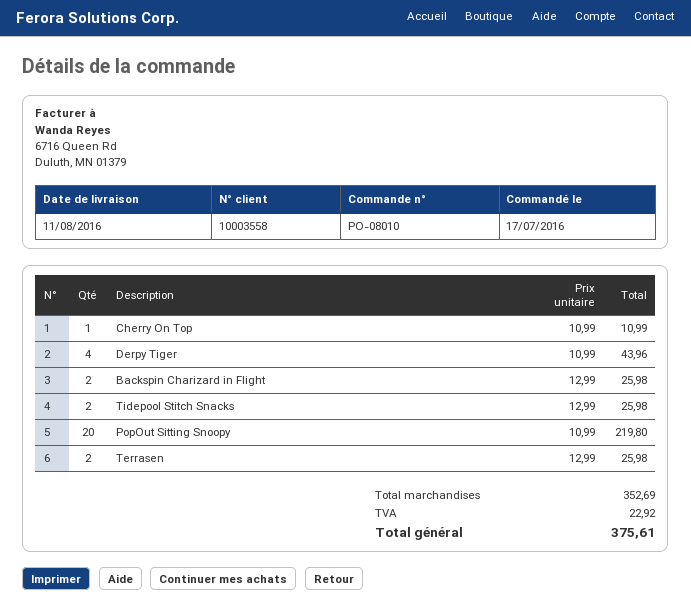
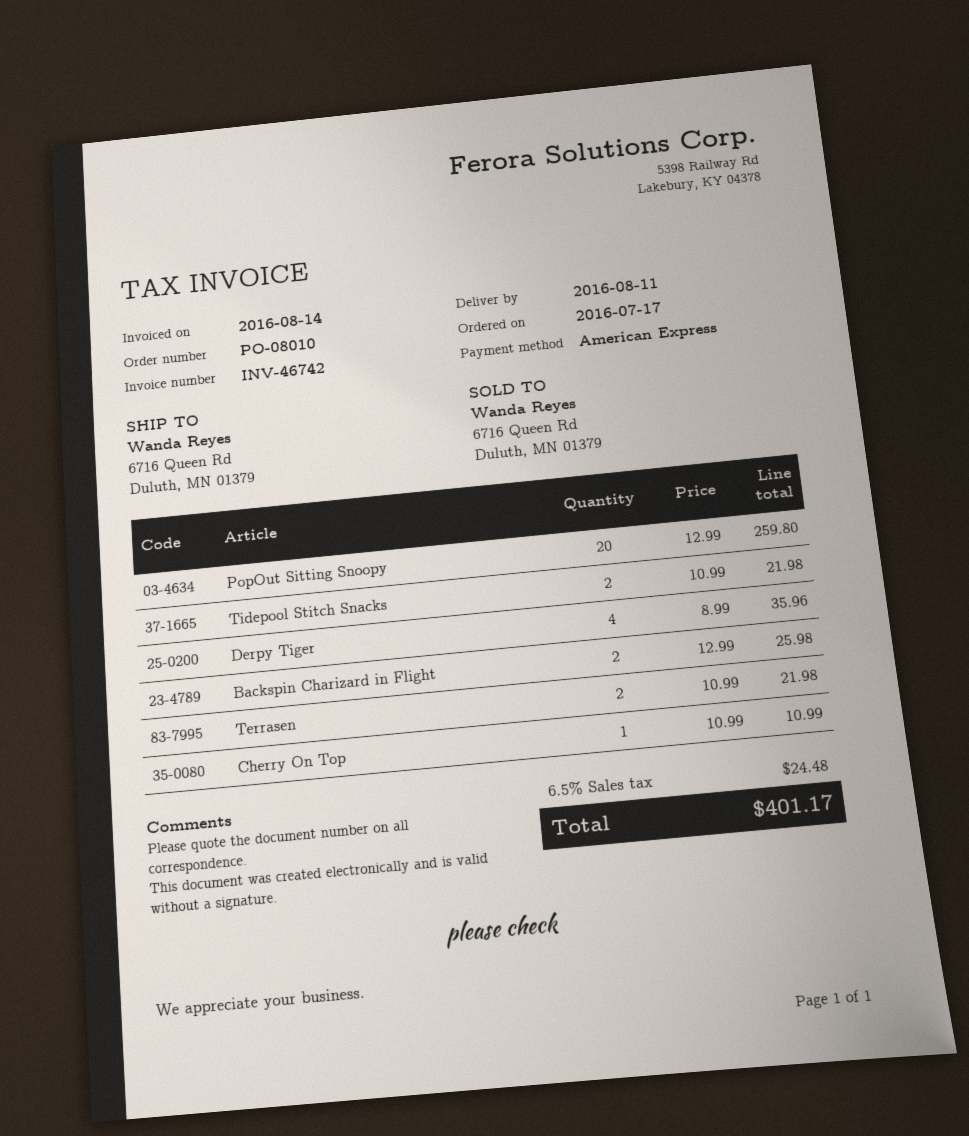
Derpy Tiger: 4 x 10.99 = 43.96 -> 4 x 8.99 = 35.96
Tidepool Stitch Snacks: 2 x 12.99 = 25.98 -> 2 x 10.99 = 21.98
PopOut Sitting Snoopy: 20 x 10.99 = 219.80 -> 20 x 12.99 = 259.80
Terrasen: 2 x 12.99 = 25.98 -> 2 x 10.99 = 21.98
tax: 22.92 -> 24.48
total: 375.61 -> 401.17

